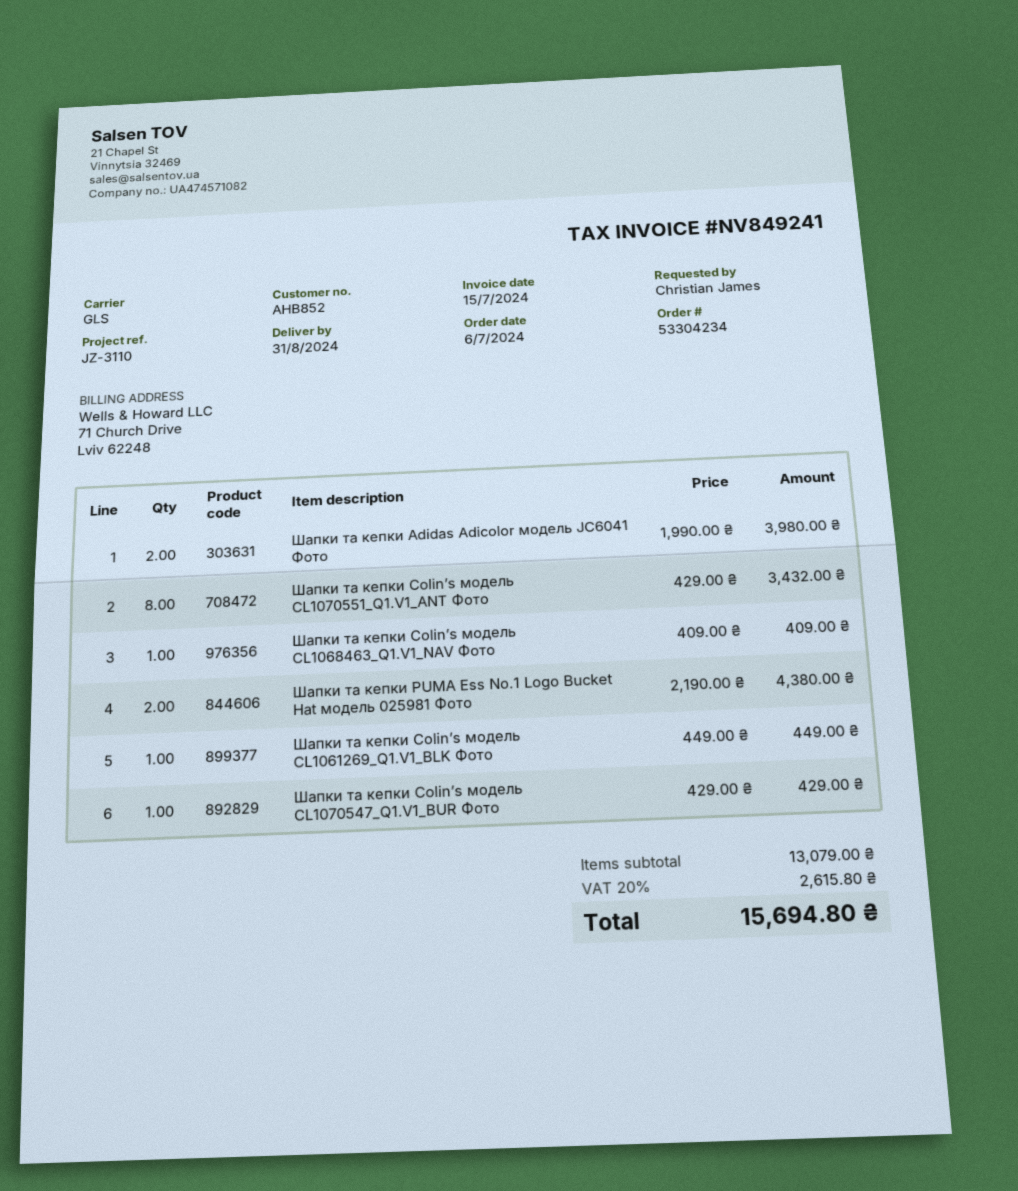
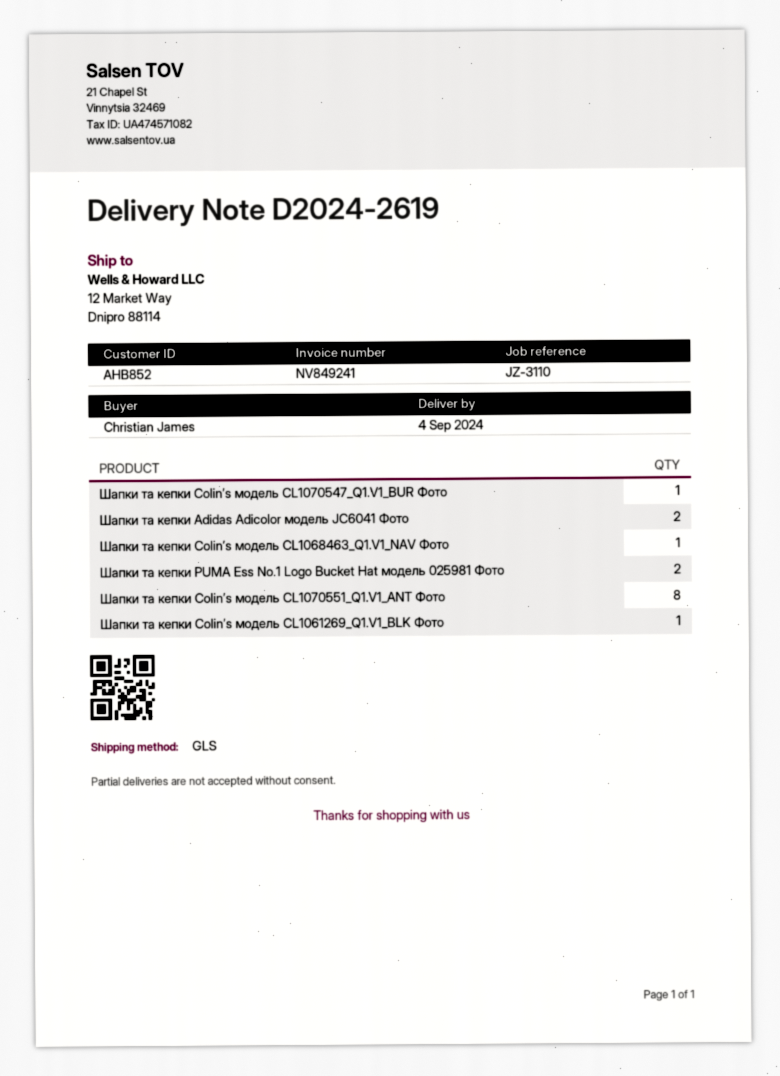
delivery date: 2024-08-31 -> 2024-09-04

